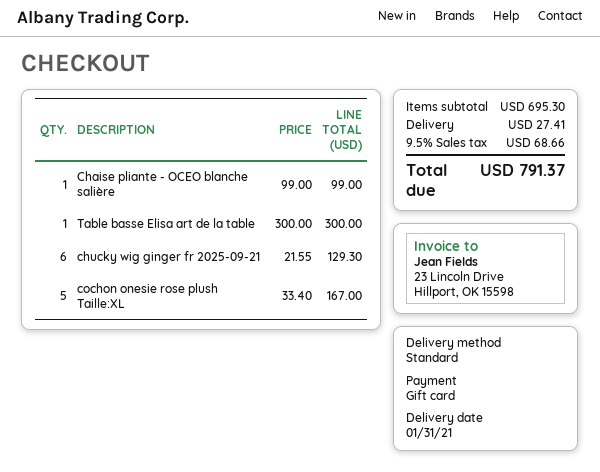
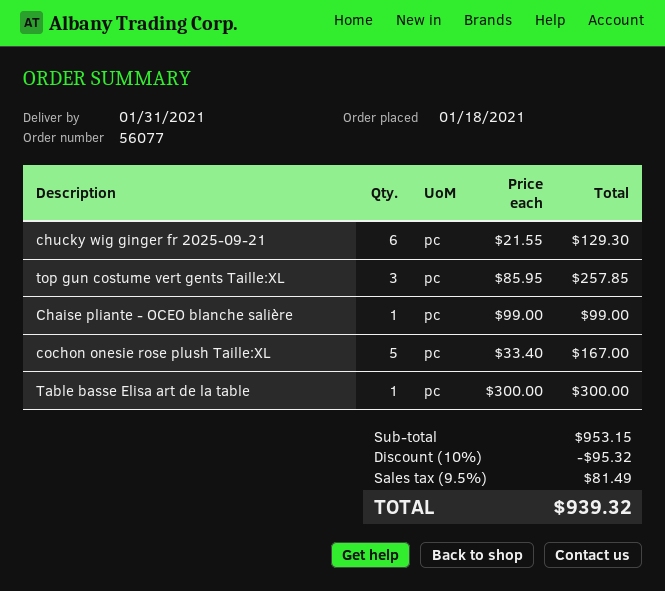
top gun costume vert gents Taille:XL: none -> 3 x 85.95 = 257.85
subtotal: 695.30 -> 953.15
discount: none -> 10% = 95.32
shipping: 27.41 -> none
tax: 9.5% = 68.66 -> 9.5% = 81.49
total: 791.37 -> 939.32

